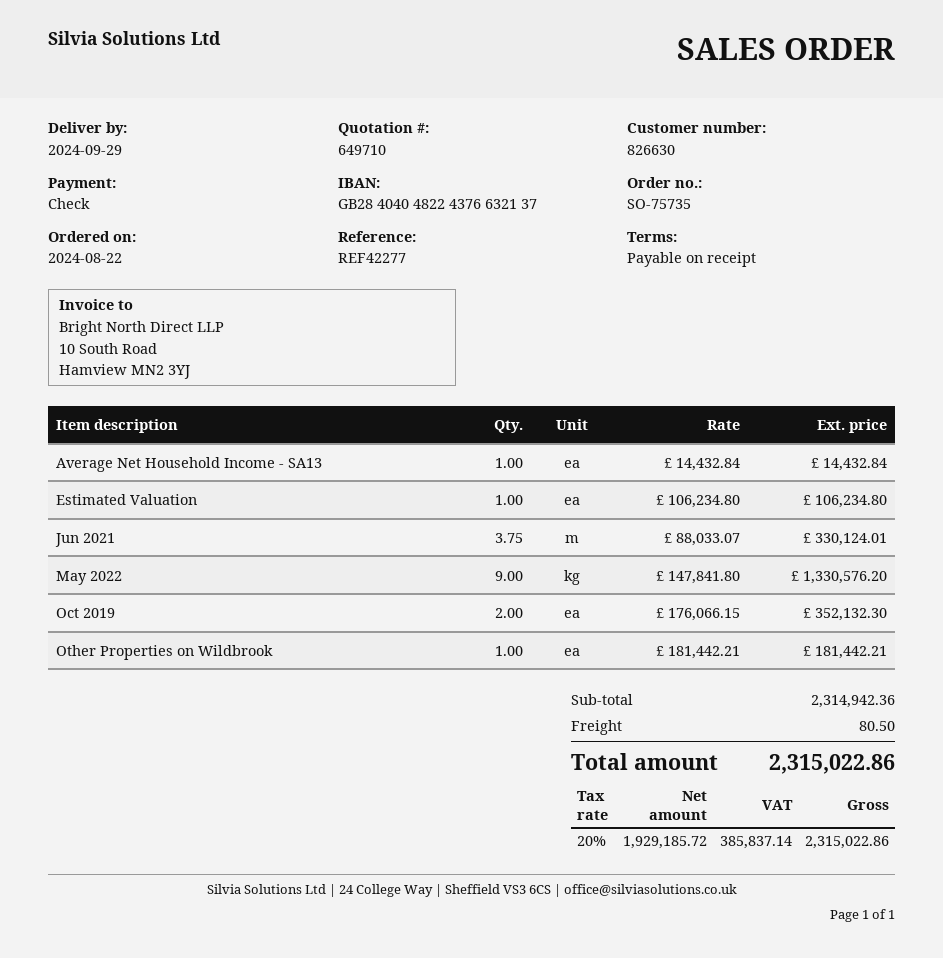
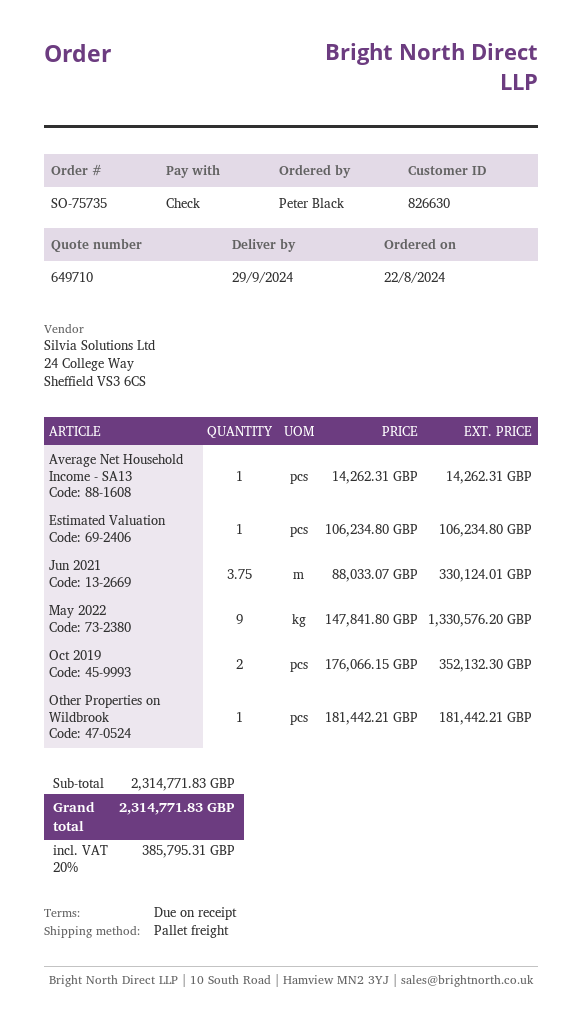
Average Net Household Income - SA13: 1 x 14432.84 = 14432.84 -> 1 x 14262.31 = 14262.31
subtotal: 2314942.36 -> 2314771.83
shipping: 80.50 -> none
tax: 20% = 385837.14 -> 20% = 385795.31
total: 2315022.86 -> 2314771.83

